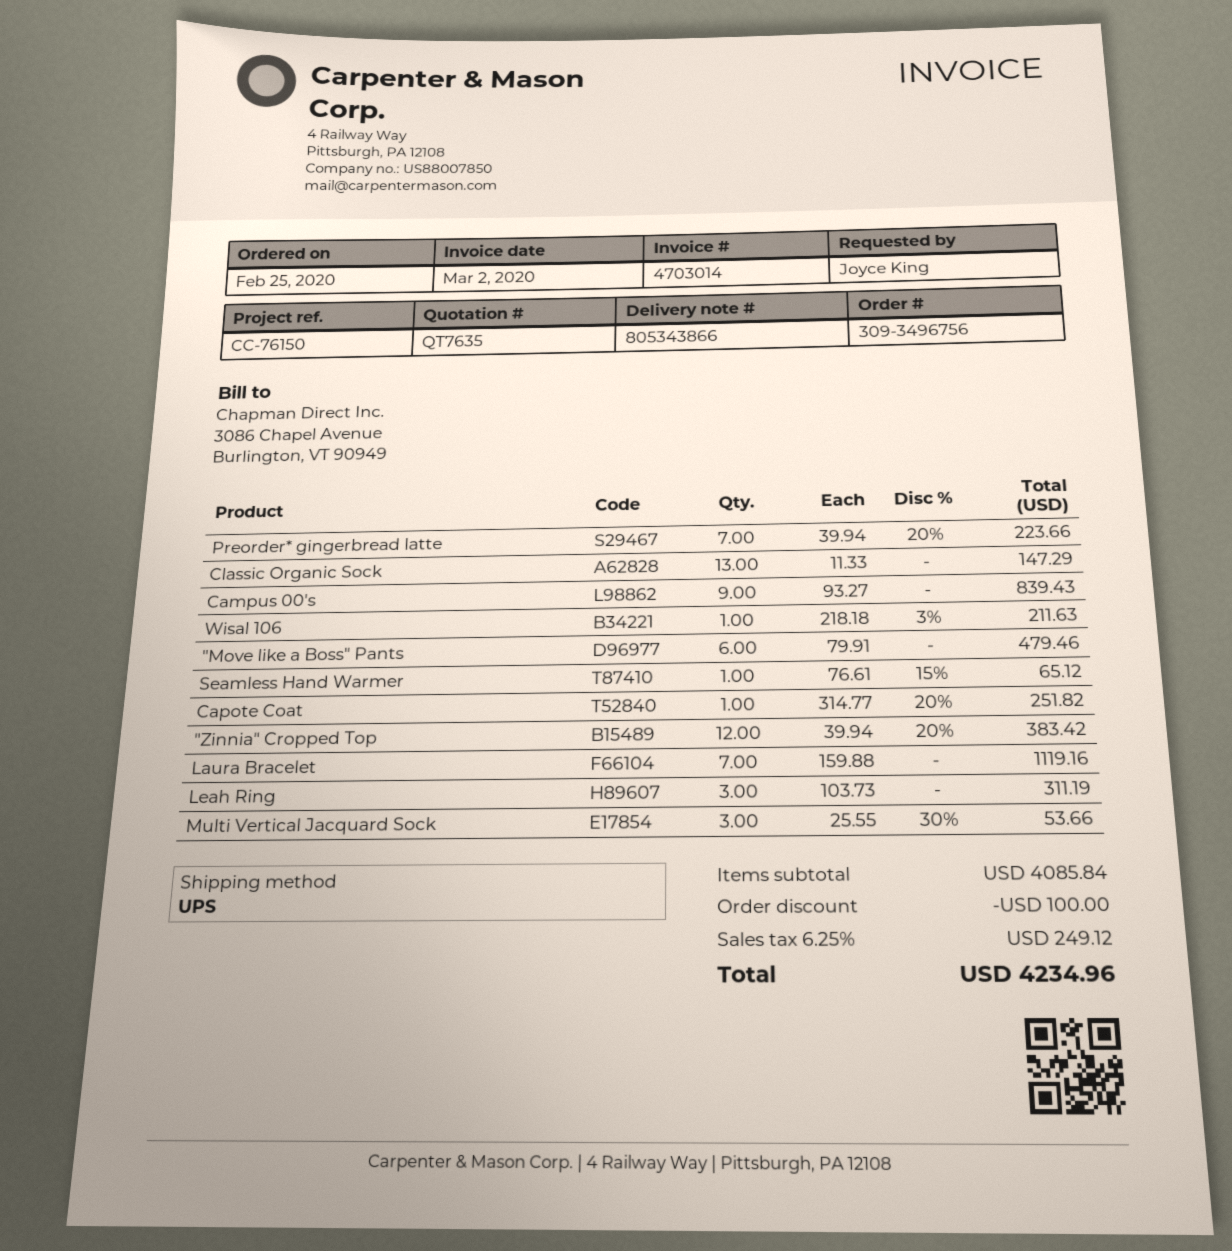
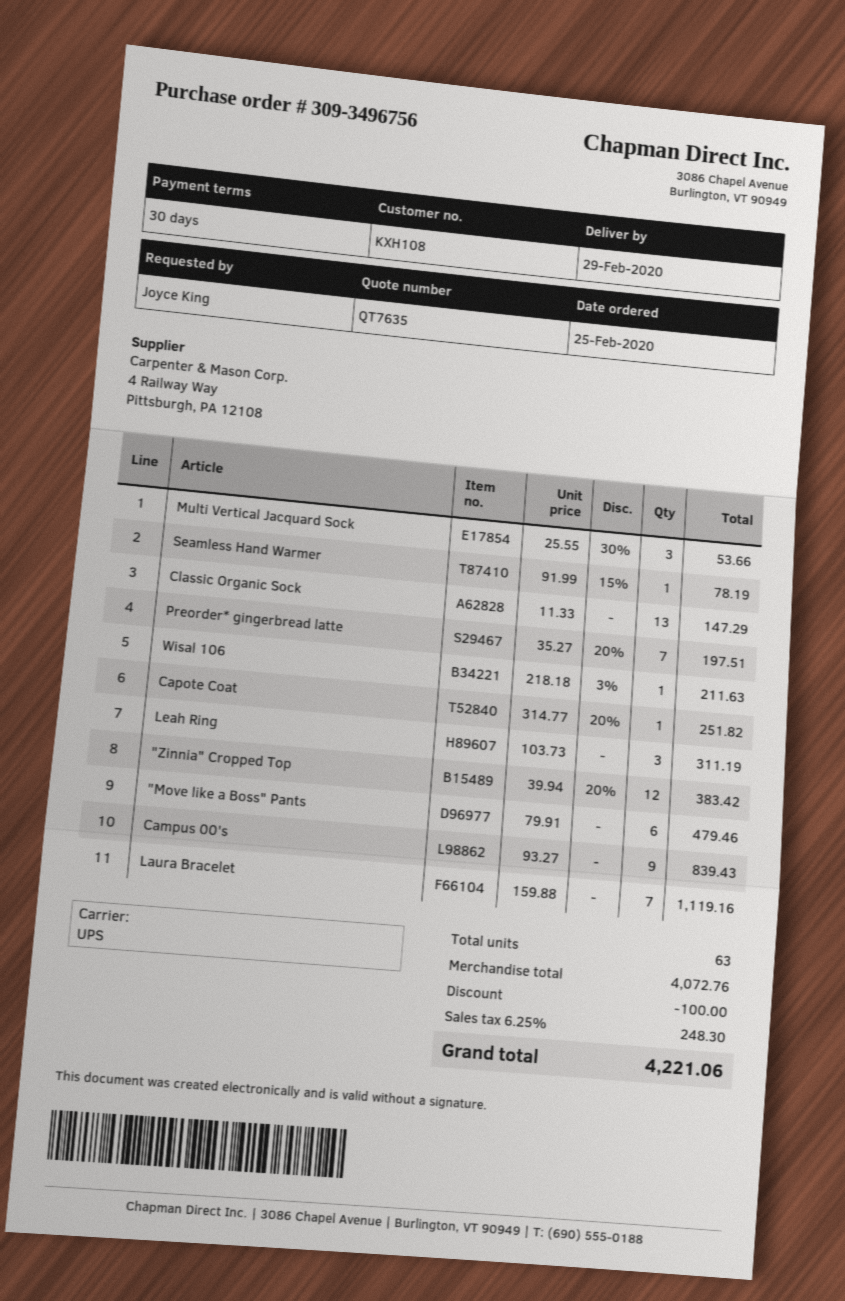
Preorder* gingerbread latte: 7 x 39.94 - 20% = 223.66 -> 7 x 35.27 - 20% = 197.51
Seamless Hand Warmer: 1 x 76.61 - 15% = 65.12 -> 1 x 91.99 - 15% = 78.19
subtotal: 4085.84 -> 4072.76
tax: 6.25% = 249.12 -> 6.25% = 248.30
total: 4234.96 -> 4221.06

